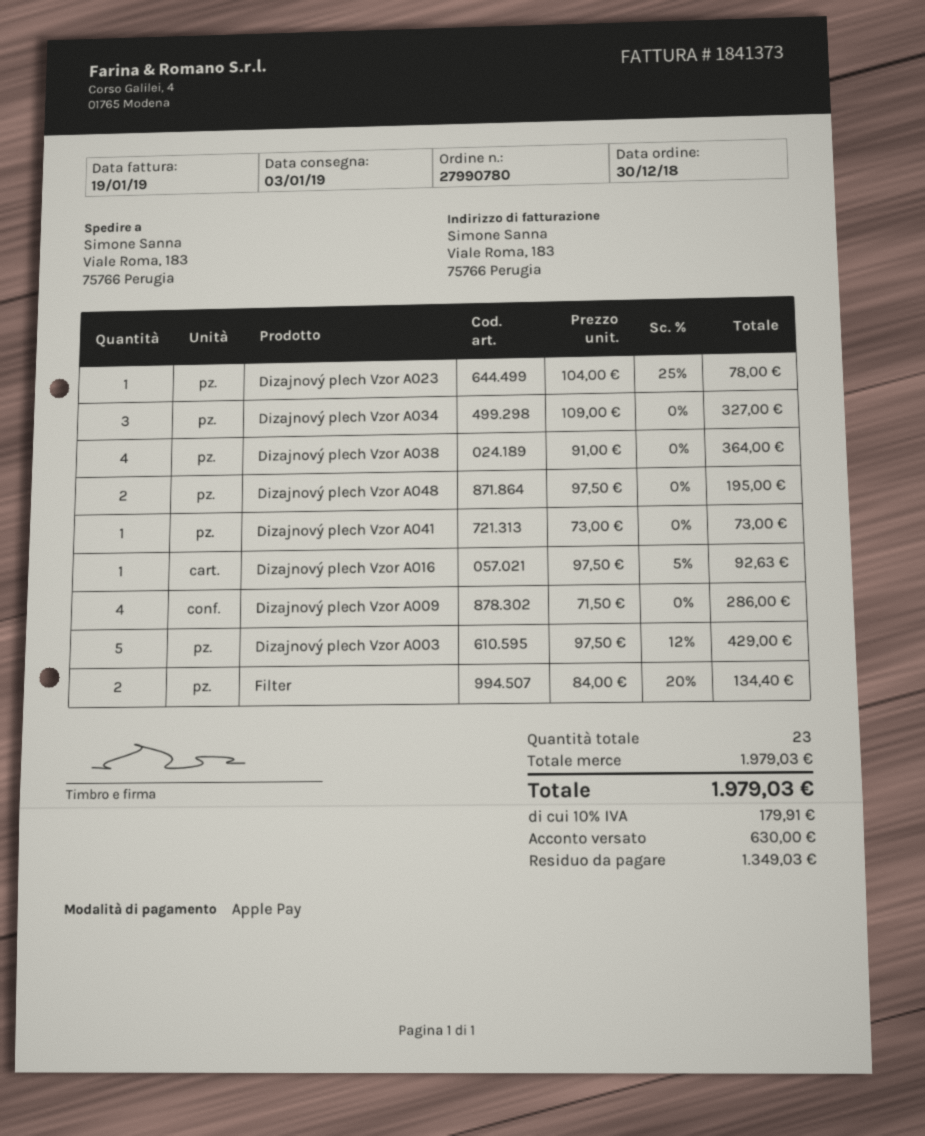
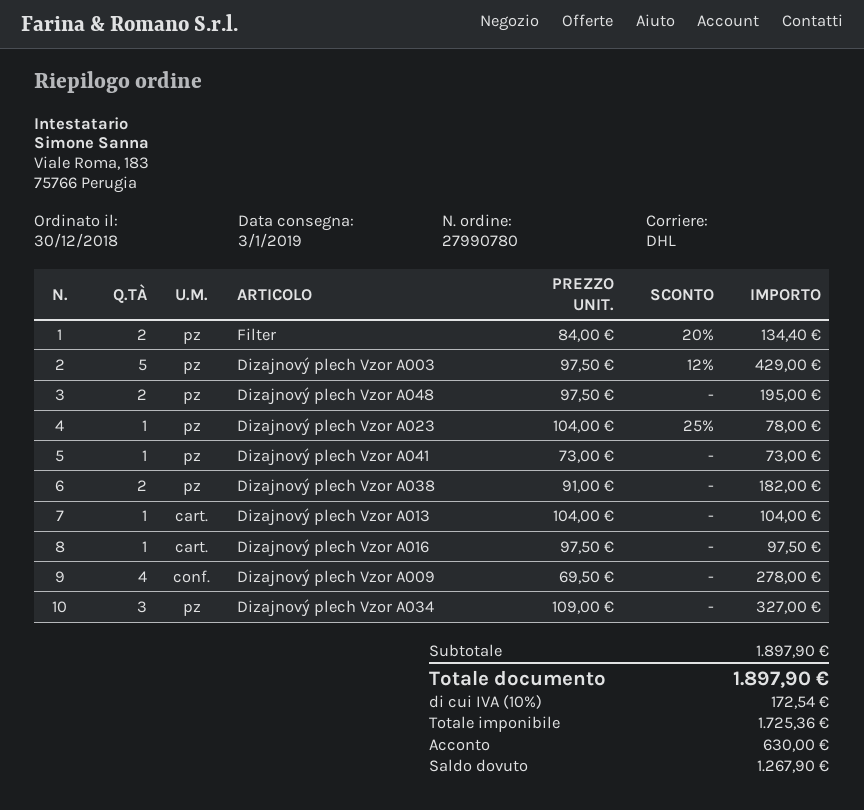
Dizajnový plech Vzor A038: 4 x 91.00 = 364.00 -> 2 x 91.00 = 182.00
Dizajnový plech Vzor A016: 1 x 97.50 - 5% = 92.63 -> 1 x 97.50 = 97.50
Dizajnový plech Vzor A009: 4 x 71.50 = 286.00 -> 4 x 69.50 = 278.00
Dizajnový plech Vzor A013: none -> 1 x 104.00 = 104.00
subtotal: 1979.03 -> 1897.90
tax: 10% = 179.91 -> 10% = 172.54
total: 1979.03 -> 1897.90
balance: 1349.03 -> 1267.90

